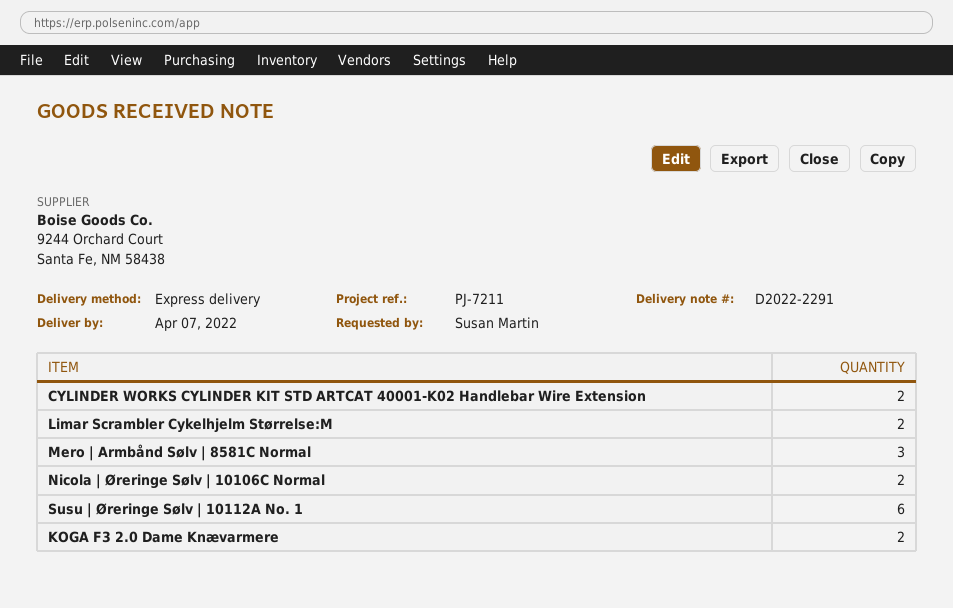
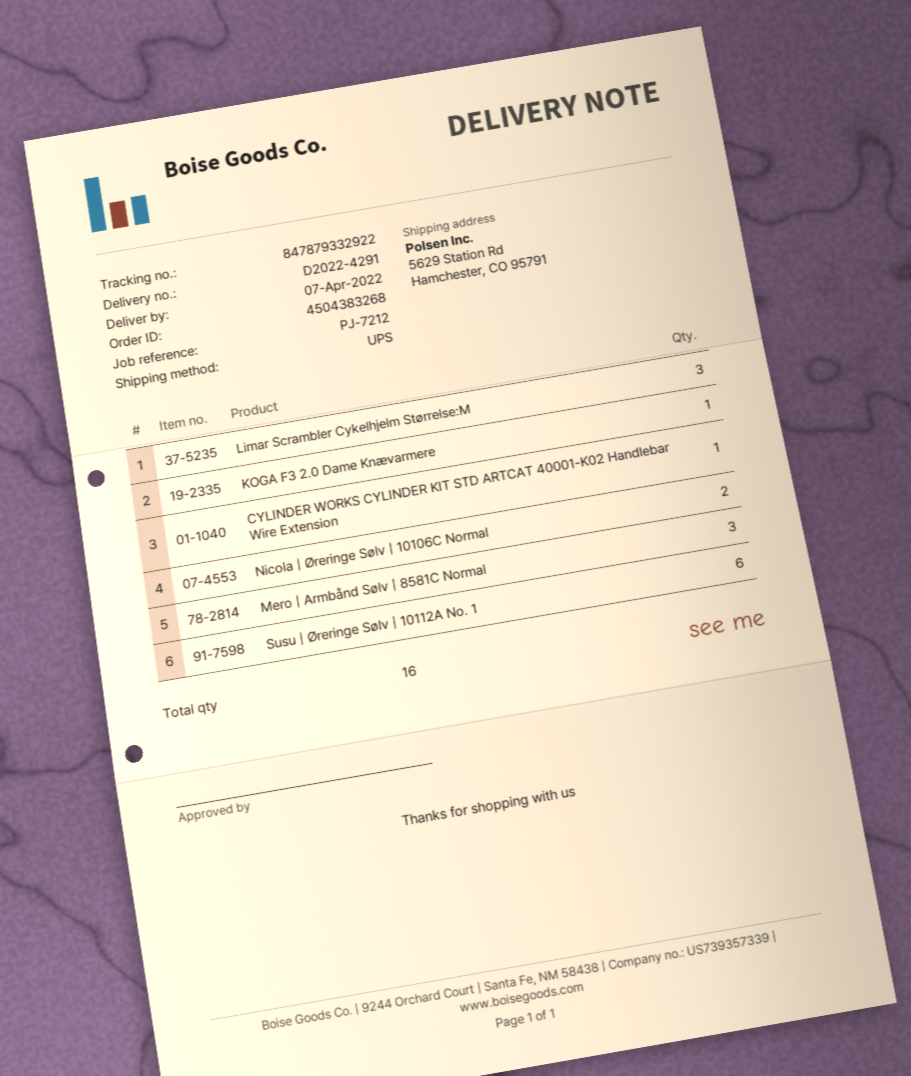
delivery note number: D2022-2291 -> D2022-4291
reference: PJ-7211 -> PJ-7212
shipping method: express -> UPS
CYLINDER WORKS CYLINDER KIT STD ARTCAT 40001-K02 Handlebar Wire Extension: 2 -> 1
Limar Scrambler Cykelhjelm Størrelse:M: 2 -> 3
KOGA F3 2.0 Dame Knævarmere: 2 -> 1

